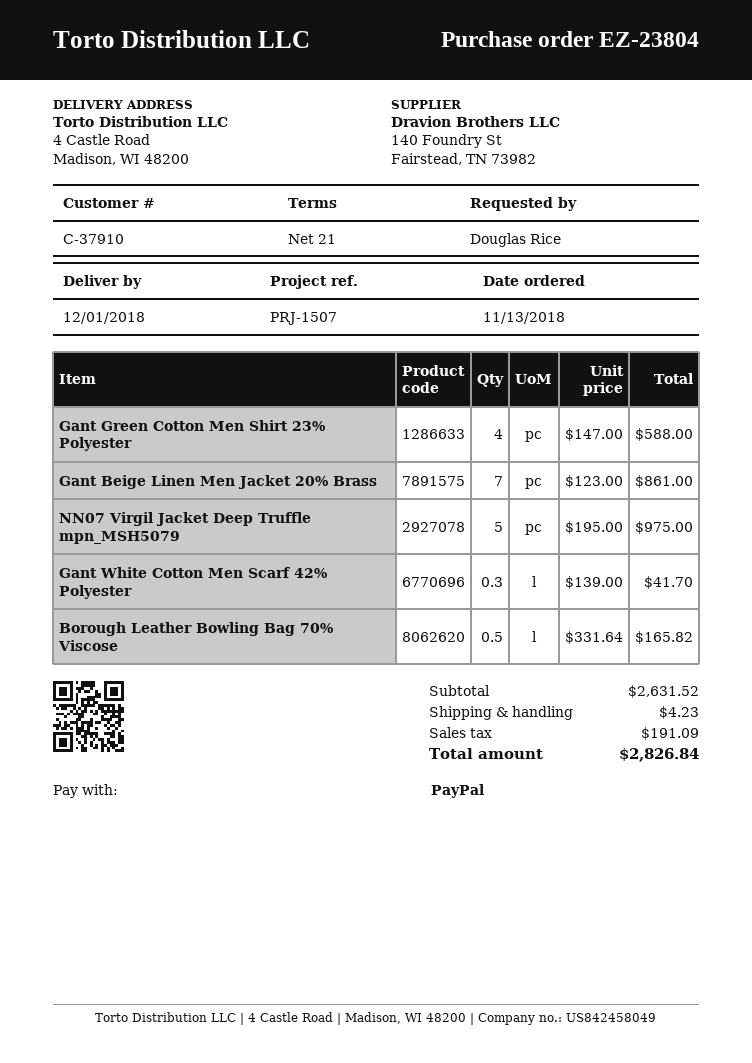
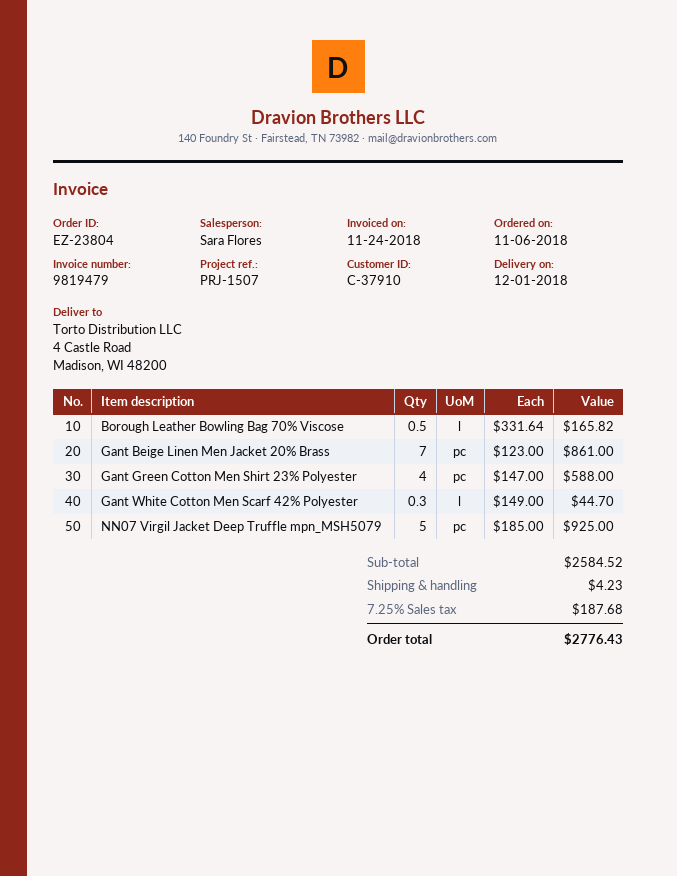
order date: 2018-11-13 -> 2018-11-06
NN07 Virgil Jacket Deep Truffle mpn_MSH5079: 5 x 195.00 = 975.00 -> 5 x 185.00 = 925.00
Gant White Cotton Men Scarf 42% Polyester: 0.3 x 139.00 = 41.70 -> 0.3 x 149.00 = 44.70
subtotal: 2631.52 -> 2584.52
tax: 191.09 -> 187.68
total: 2826.84 -> 2776.43

